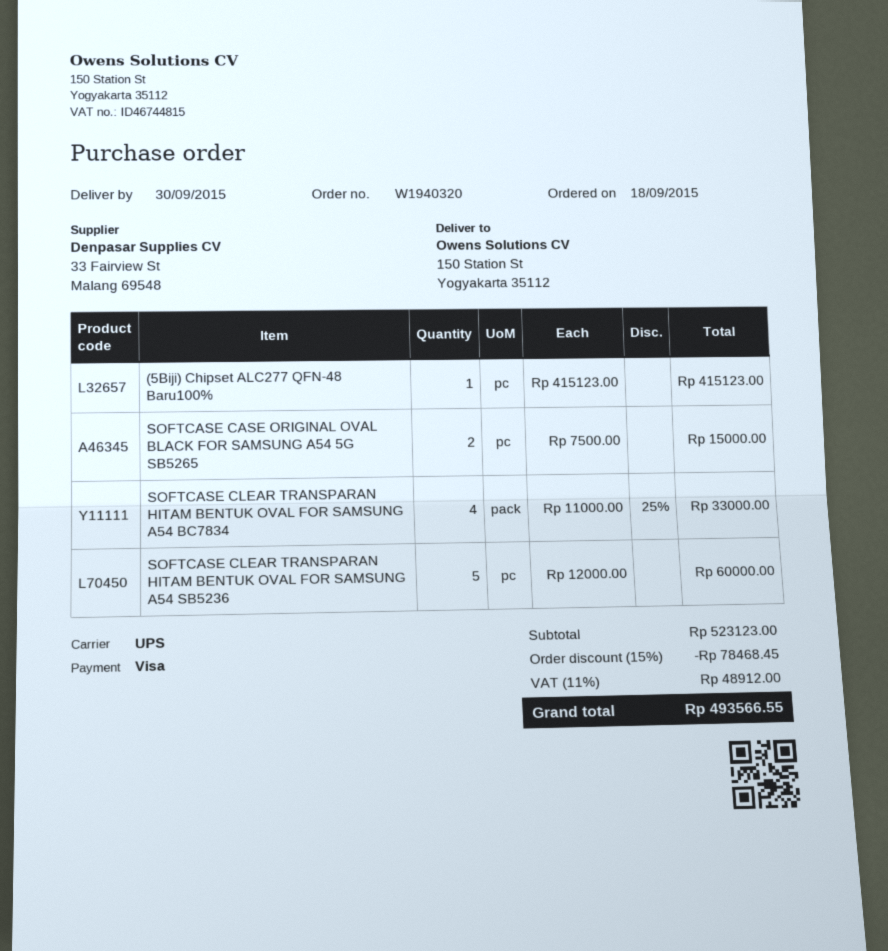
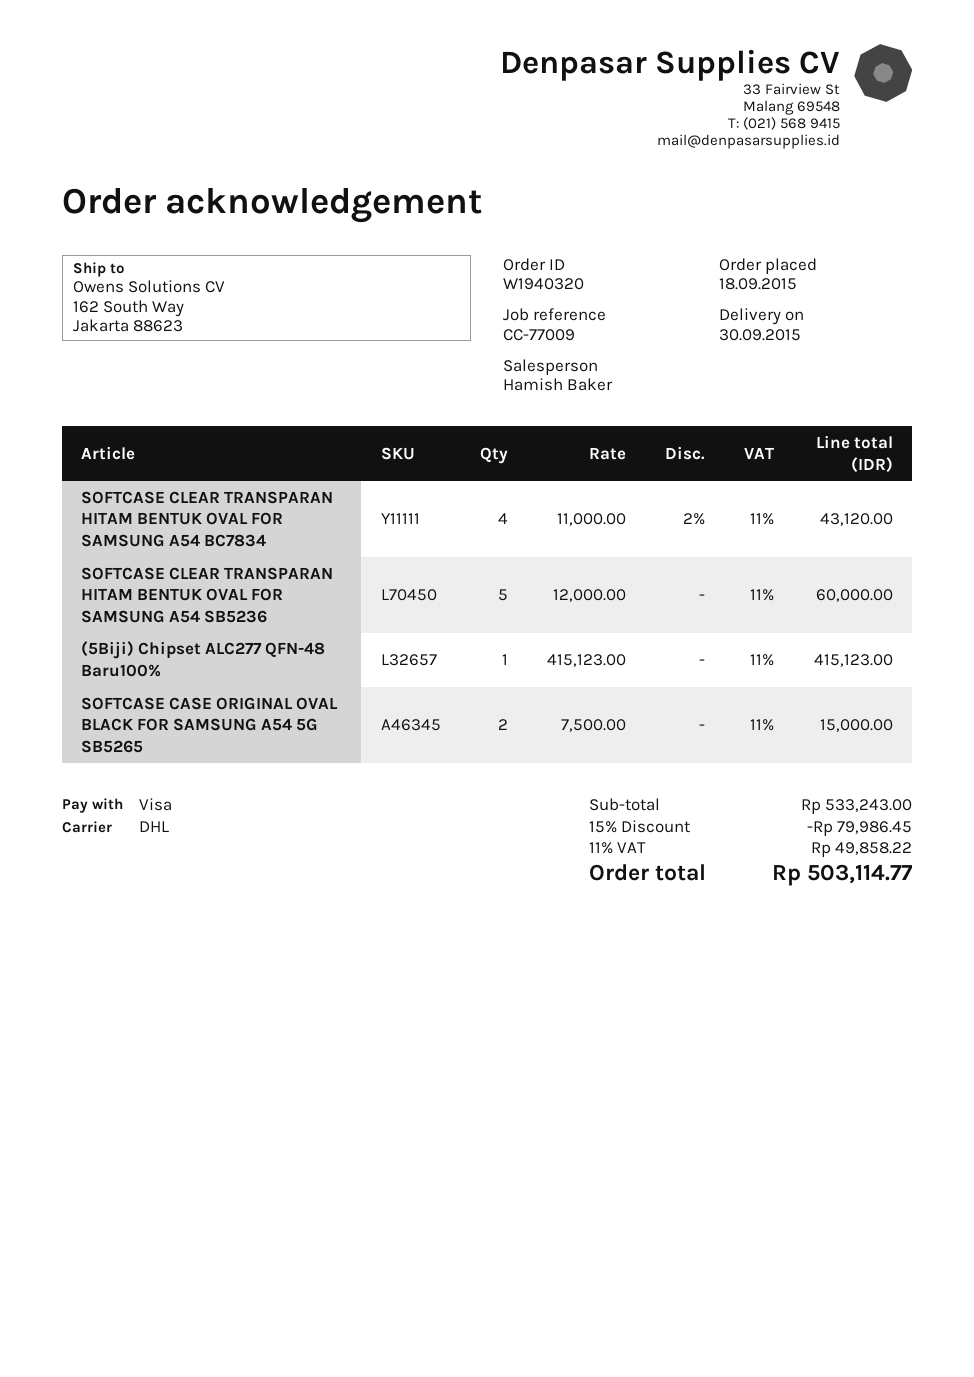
shipping method: UPS -> DHL
ship to: 150 Station St, Yogyakarta 35112 -> 162 South Way, Jakarta 88623
SOFTCASE CLEAR TRANSPARAN HITAM BENTUK OVAL FOR SAMSUNG A54 BC7834: 4 x 11000.00 - 25% = 33000.00 -> 4 x 11000.00 - 2% = 43120.00
subtotal: 523123.00 -> 533243.00
discount: 15% = 78468.45 -> 15% = 79986.45
tax: 11% = 48912.00 -> 11% = 49858.22
total: 493566.55 -> 503114.77

